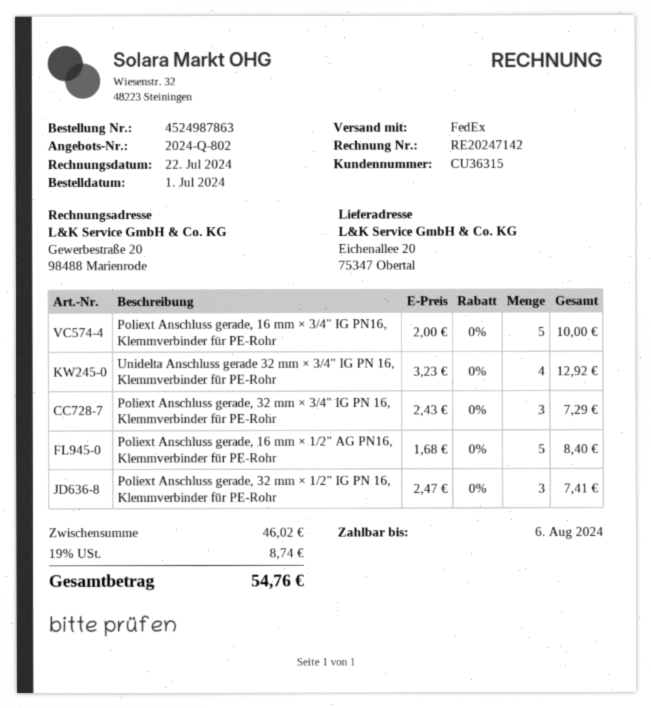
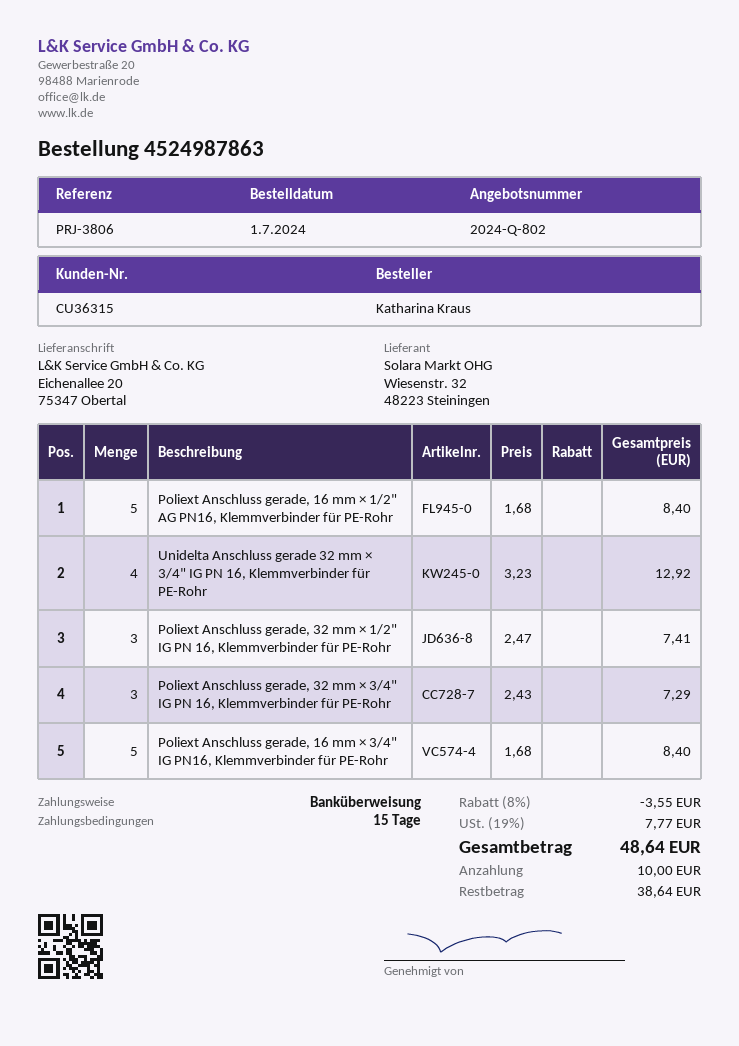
Poliext Anschluss gerade, 16 mm × 3/4" IG PN16, Klemmverbinder für PE-Rohr: 5 x 2.00 = 10.00 -> 5 x 1.68 = 8.40
discount: none -> 8% = 3.55
tax: 19% = 8.74 -> 19% = 7.77
total: 54.76 -> 48.64

